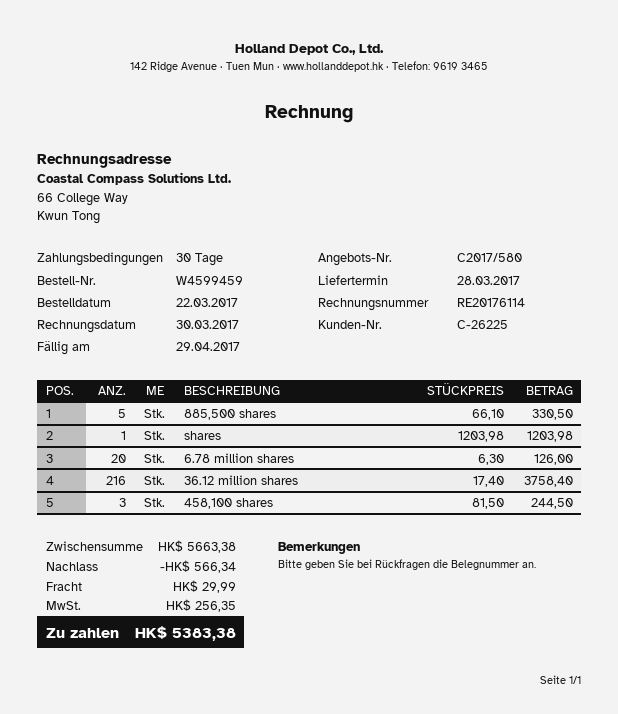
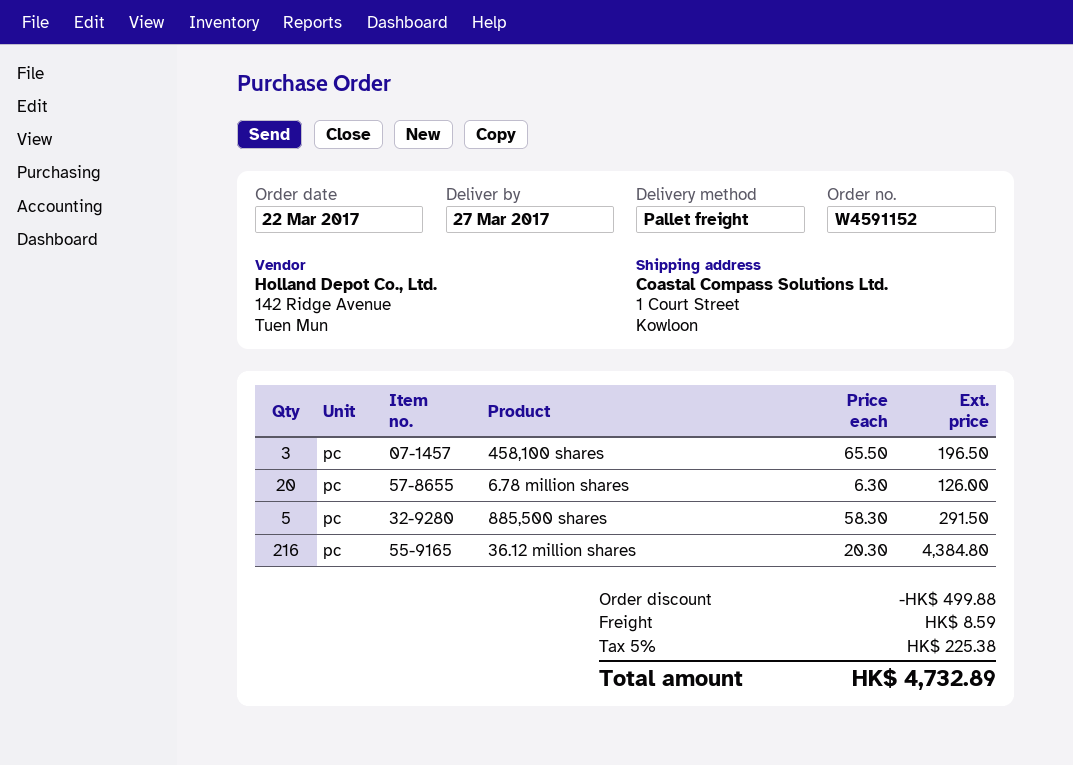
order number: W4599459 -> W4591152
delivery date: 2017-03-28 -> 2017-03-27
885,500 shares: 5 x 66.10 = 330.50 -> 5 x 58.30 = 291.50
shares: 1 x 1203.98 = 1203.98 -> none
36.12 million shares: 216 x 17.40 = 3758.40 -> 216 x 20.30 = 4384.80
458,100 shares: 3 x 81.50 = 244.50 -> 3 x 65.50 = 196.50
discount: 566.34 -> 499.88
shipping: 29.99 -> 8.59
tax: 256.35 -> 225.38
total: 5383.38 -> 4732.89

